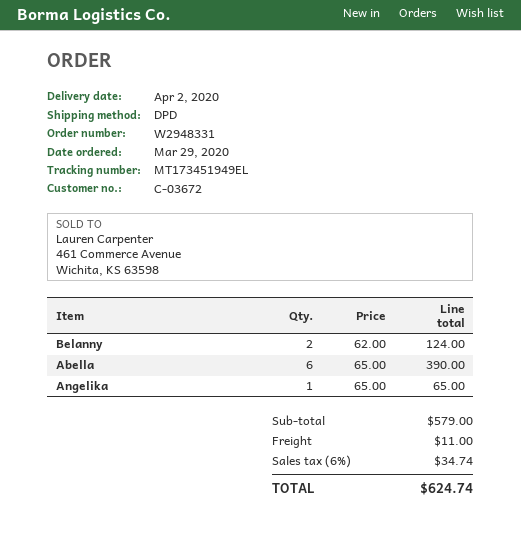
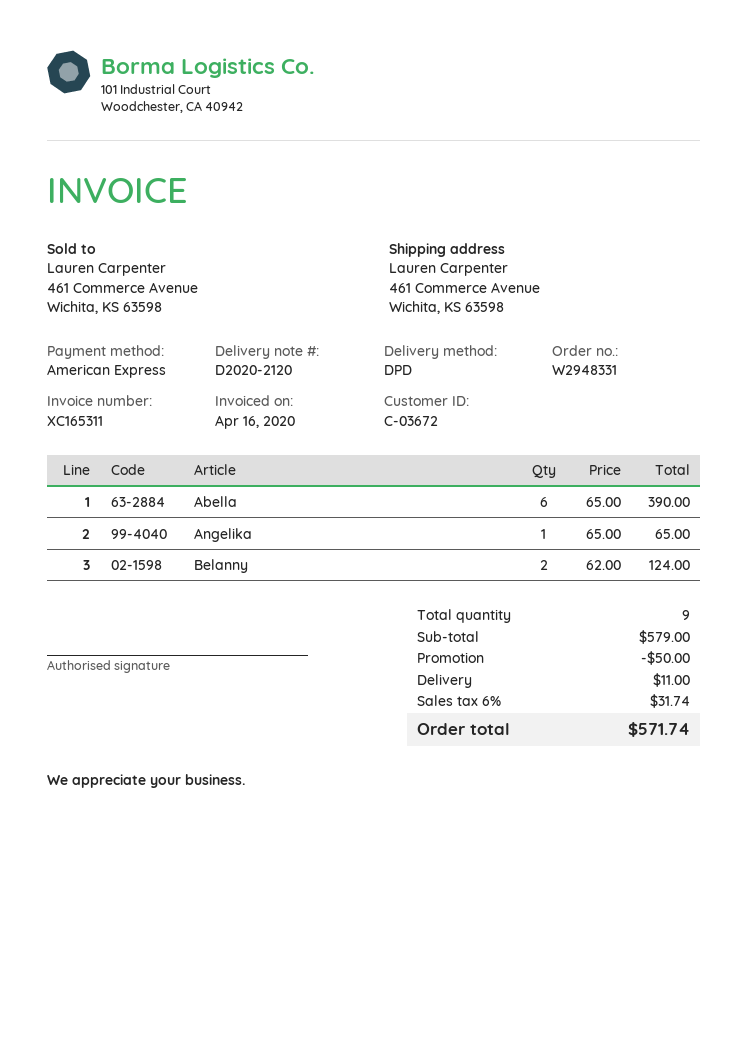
discount: none -> 50.00
tax: 6% = 34.74 -> 6% = 31.74
total: 624.74 -> 571.74

